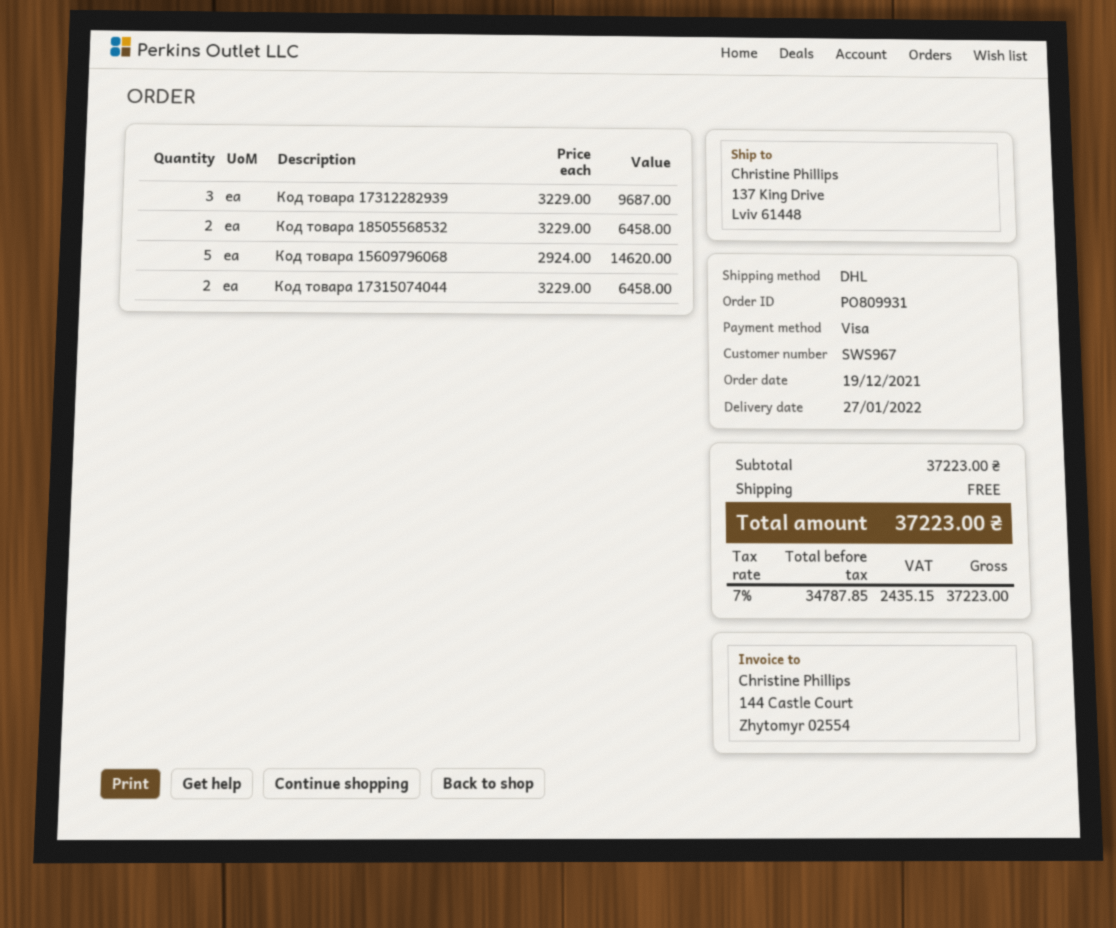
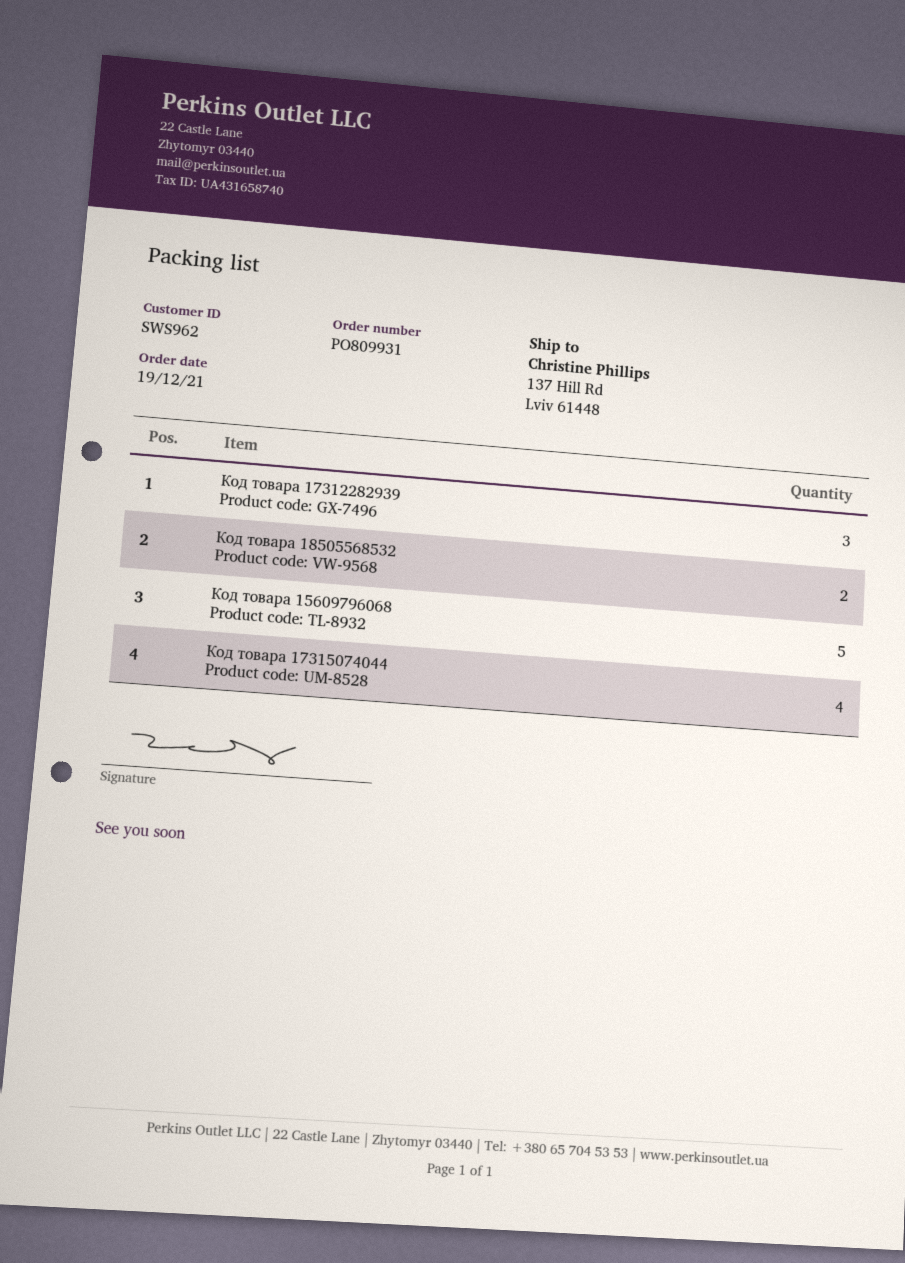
customer number: SWS967 -> SWS962
ship to: 137 King Drive, Lviv 61448 -> 137 Hill Rd, Lviv 61448
Код товара 17315074044: 2 -> 4

